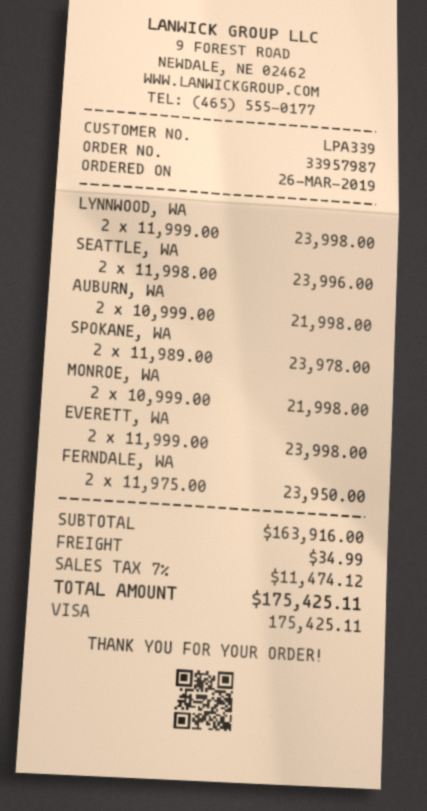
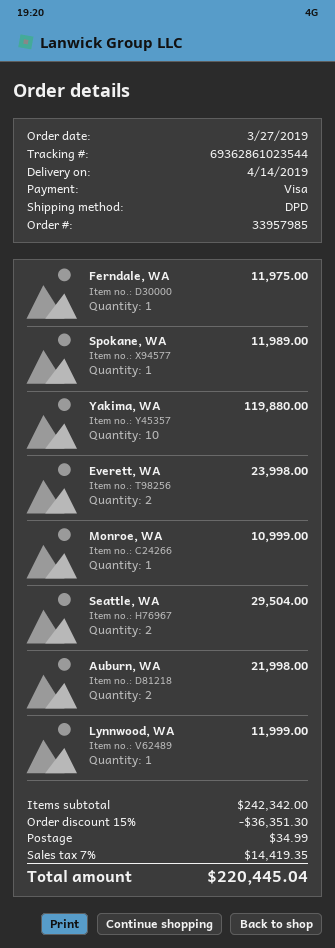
order number: 33957987 -> 33957985
order date: 2019-03-26 -> 2019-03-27
LYNNWOOD, WA: 2 for 23998.00 -> 1 for 11999.00
SEATTLE, WA: 2 for 23996.00 -> 2 for 29504.00
SPOKANE, WA: 2 for 23978.00 -> 1 for 11989.00
MONROE, WA: 2 for 21998.00 -> 1 for 10999.00
FERNDALE, WA: 2 for 23950.00 -> 1 for 11975.00
Yakima, WA: none -> 10 for 119880.00
subtotal: 163916.00 -> 242342.00
discount: none -> 15% = 36351.30
tax: 7% = 11474.12 -> 7% = 14419.35
total: 175425.11 -> 220445.04

